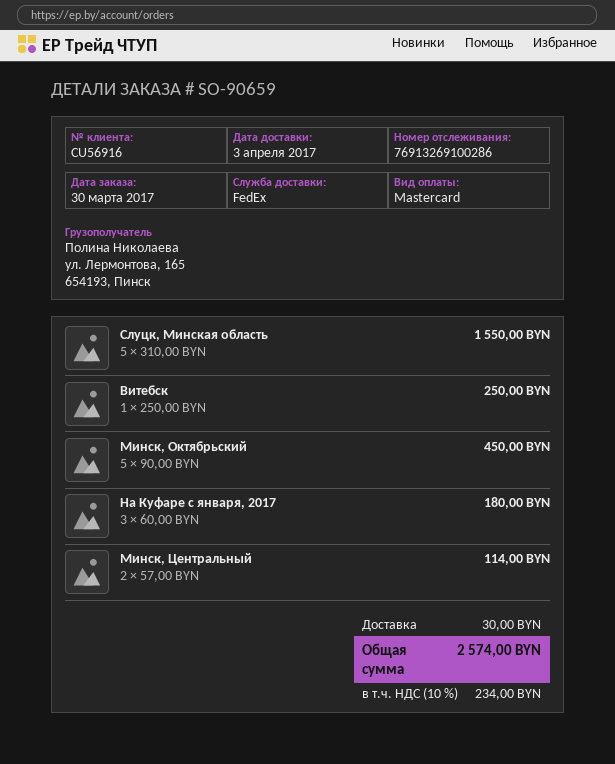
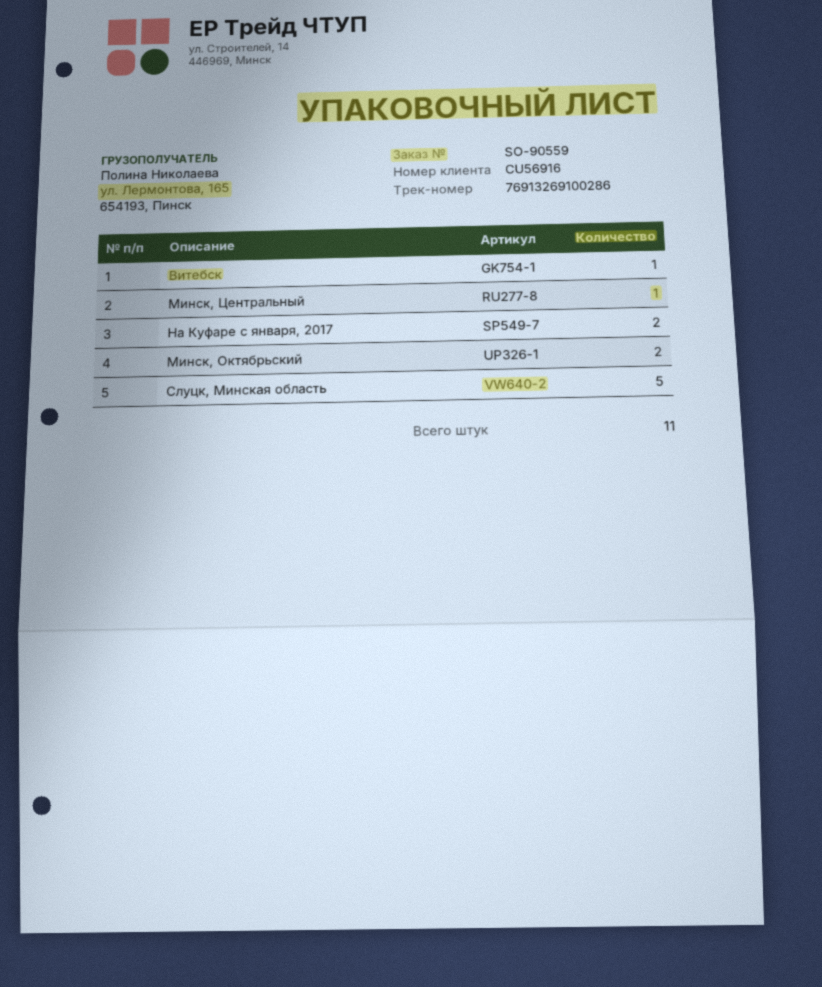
order number: SO-90659 -> SO-90559
Минск, Октябрьский: 5 -> 2
На Куфаре с января, 2017: 3 -> 2
Минск, Центральный: 2 -> 1

